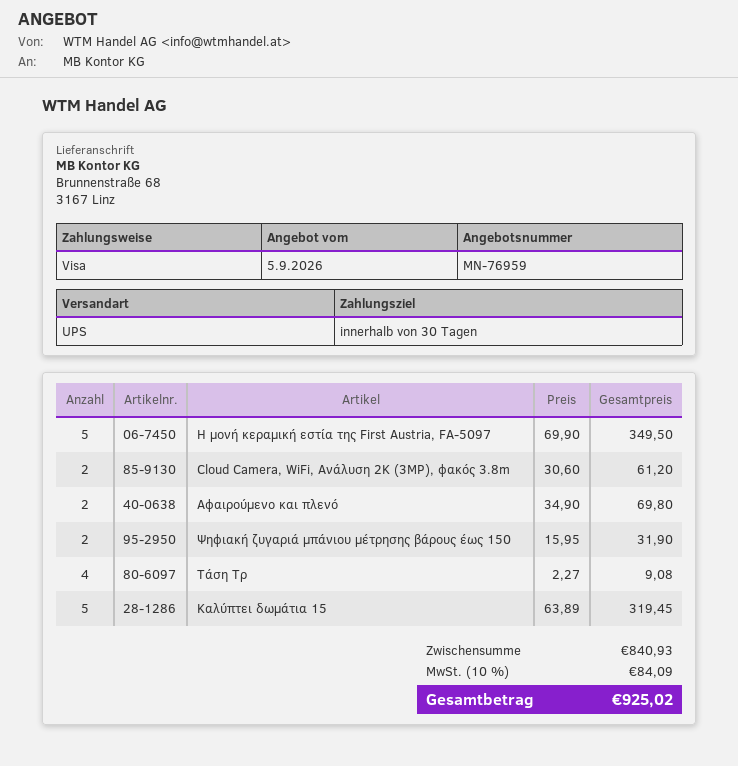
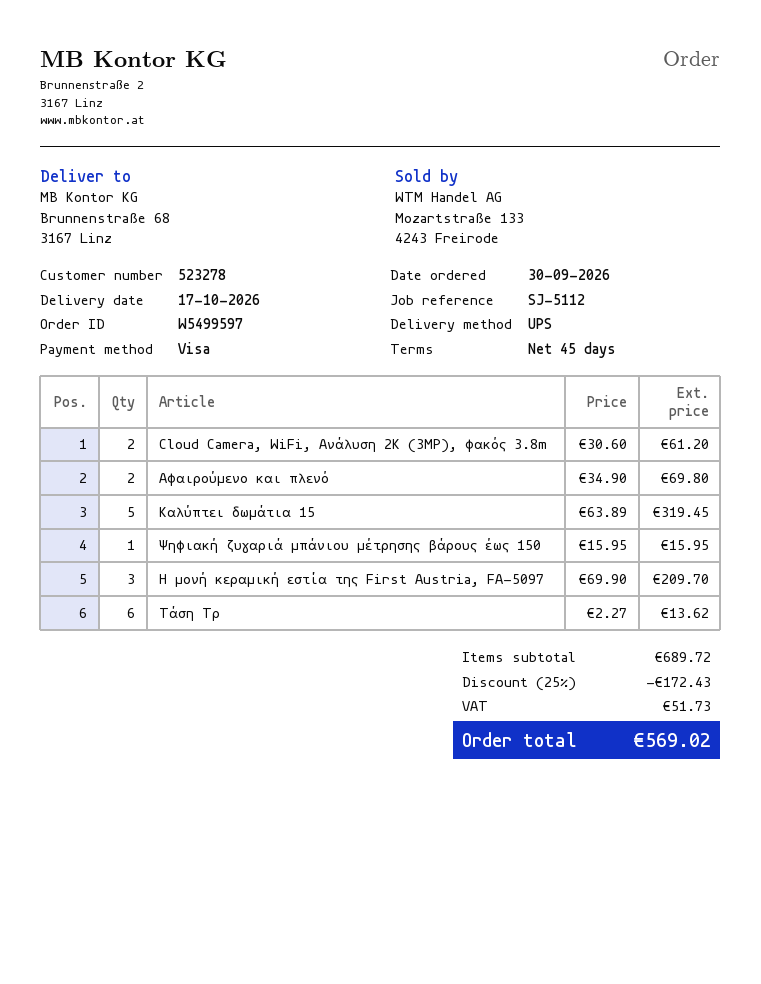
payment terms: 30 days -> 45 days
Η μονή κεραμική εστία της First Austria, FA-5097: 5 x 69.90 = 349.50 -> 3 x 69.90 = 209.70
Ψηφιακή ζυγαριά μπάνιου μέτρησης βάρους έως 150: 2 x 15.95 = 31.90 -> 1 x 15.95 = 15.95
Τάση Τρ: 4 x 2.27 = 9.08 -> 6 x 2.27 = 13.62
subtotal: 840.93 -> 689.72
discount: none -> 25% = 172.43
tax: 84.09 -> 51.73
total: 925.02 -> 569.02

